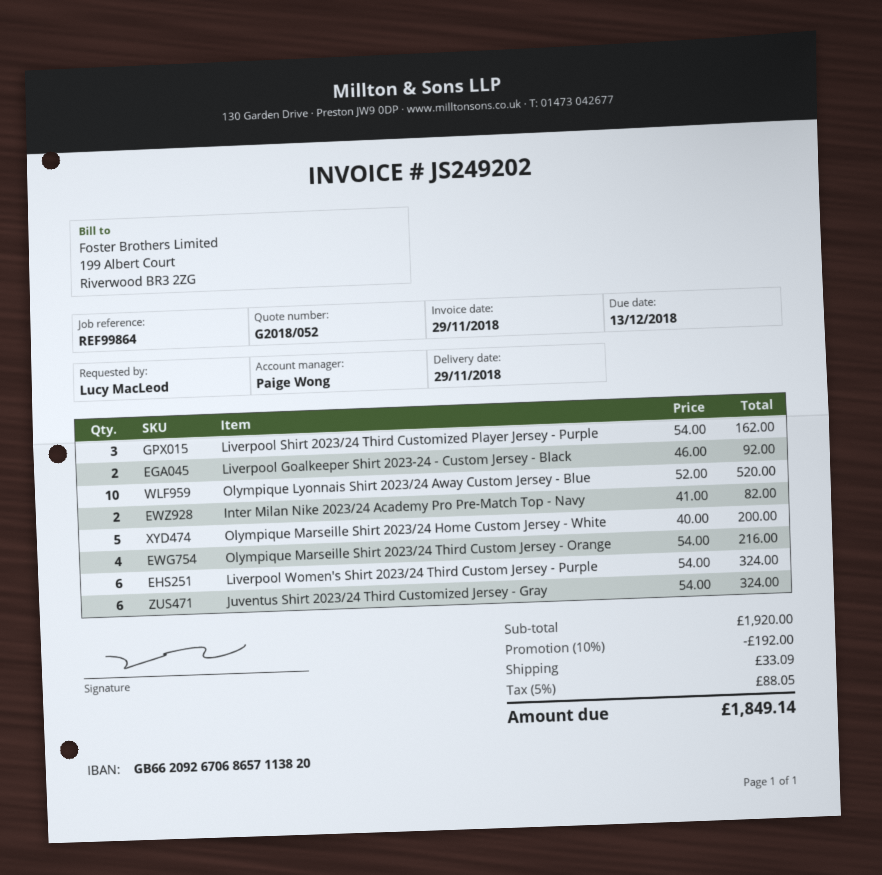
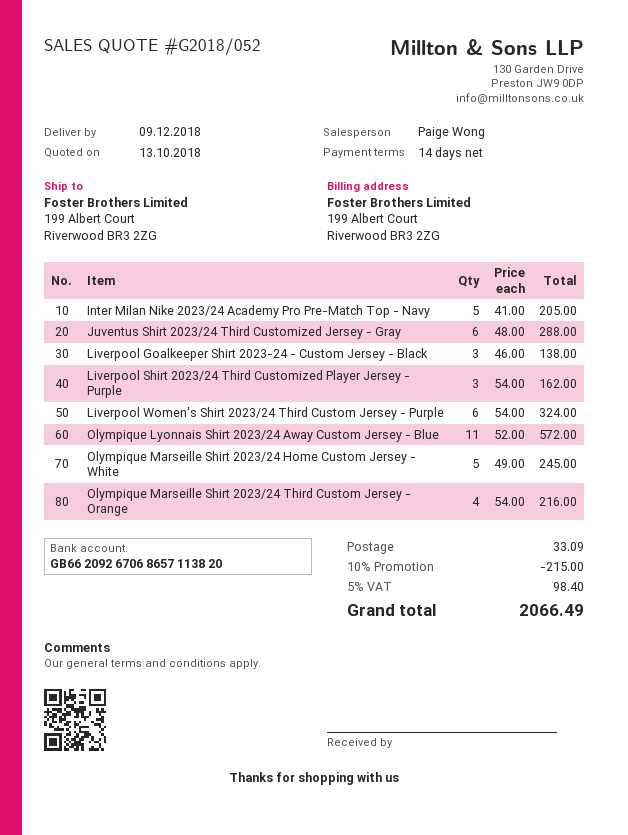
delivery date: 2018-11-29 -> 2018-12-09
Liverpool Goalkeeper Shirt 2023-24 - Custom Jersey - Black: 2 x 46.00 = 92.00 -> 3 x 46.00 = 138.00
Olympique Lyonnais Shirt 2023/24 Away Custom Jersey - Blue: 10 x 52.00 = 520.00 -> 11 x 52.00 = 572.00
Inter Milan Nike 2023/24 Academy Pro Pre-Match Top - Navy: 2 x 41.00 = 82.00 -> 5 x 41.00 = 205.00
Olympique Marseille Shirt 2023/24 Home Custom Jersey - White: 5 x 40.00 = 200.00 -> 5 x 49.00 = 245.00
Juventus Shirt 2023/24 Third Customized Jersey - Gray: 6 x 54.00 = 324.00 -> 6 x 48.00 = 288.00
discount: 10% = 192.00 -> 10% = 215.00
tax: 5% = 88.05 -> 5% = 98.40
total: 1849.14 -> 2066.49

